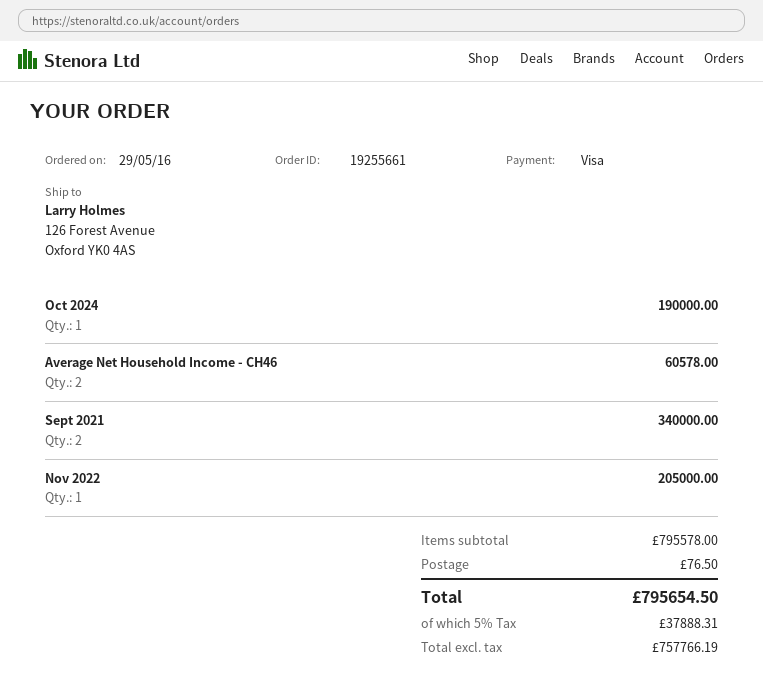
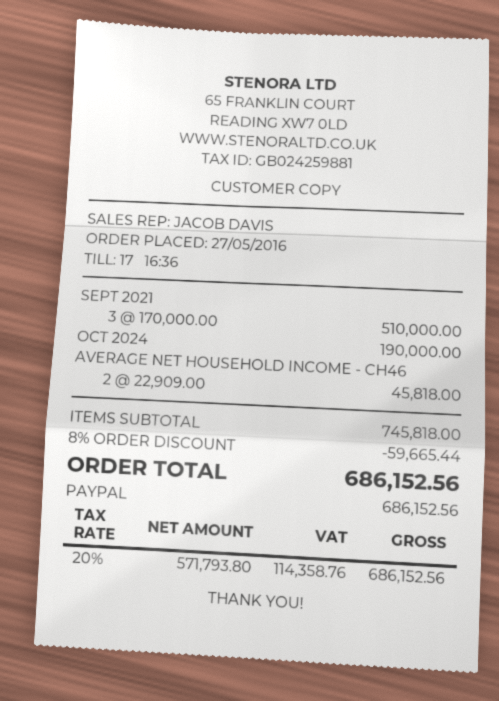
order date: 2016-05-29 -> 2016-05-27
payment method: Visa -> PayPal
Average Net Household Income - CH46: 2 for 60578.00 -> 2 for 45818.00
Sept 2021: 2 for 340000.00 -> 3 for 510000.00
Nov 2022: 1 for 205000.00 -> none
subtotal: 795578.00 -> 745818.00
discount: none -> 8% = 59665.44
shipping: 76.50 -> none
net: 757766.19 -> 571793.80
tax: 5% = 37888.31 -> 20% = 114358.76
total: 795654.50 -> 686152.56

